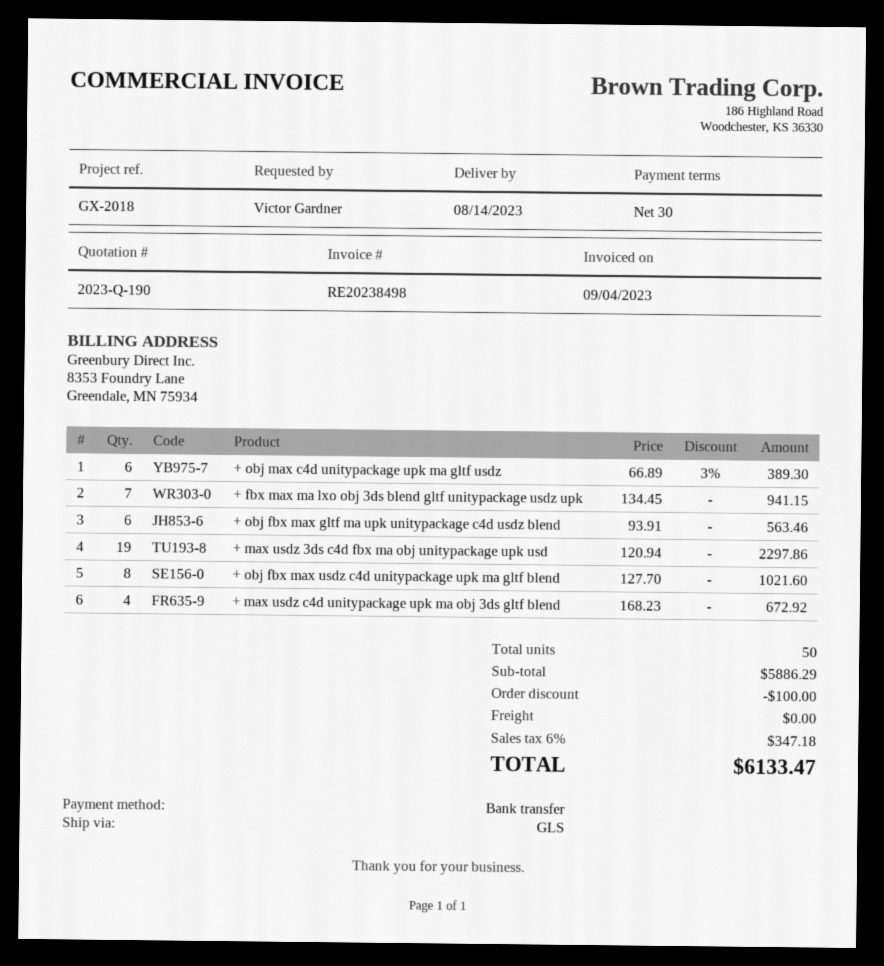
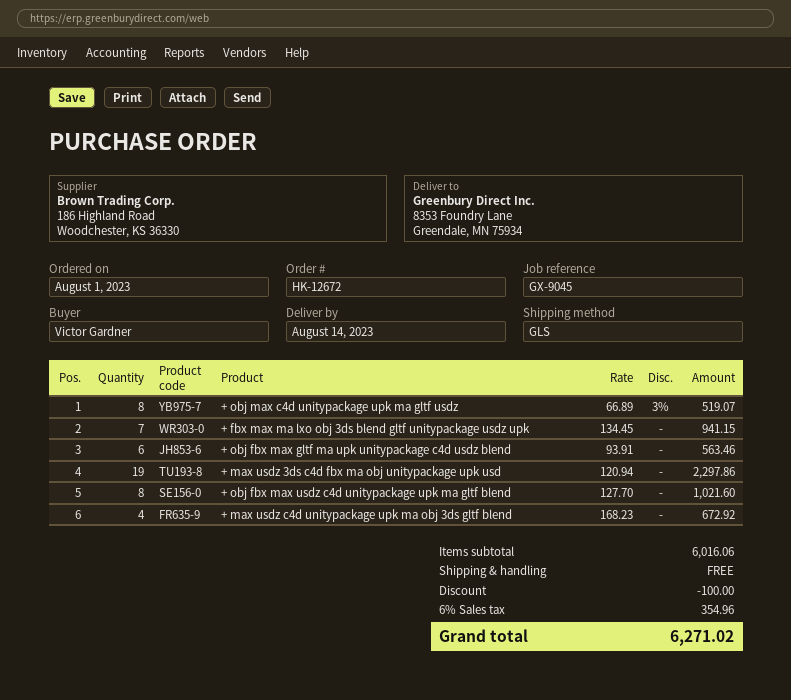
reference: GX-2018 -> GX-9045
+ obj max c4d unitypackage upk ma gltf usdz: 6 x 66.89 - 3% = 389.30 -> 8 x 66.89 - 3% = 519.07
subtotal: 5886.29 -> 6016.06
tax: 6% = 347.18 -> 6% = 354.96
total: 6133.47 -> 6271.02

